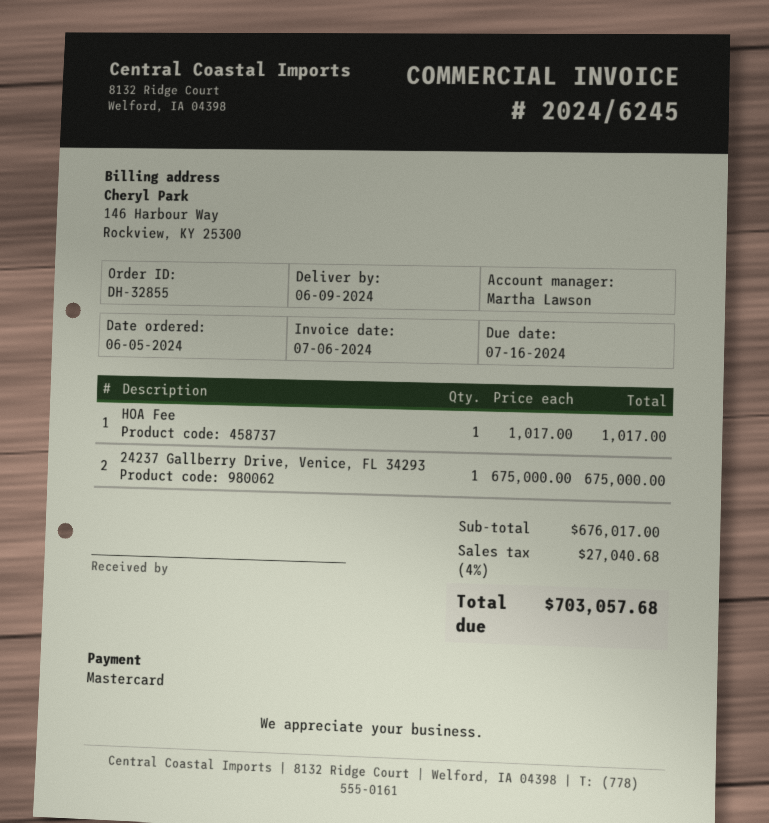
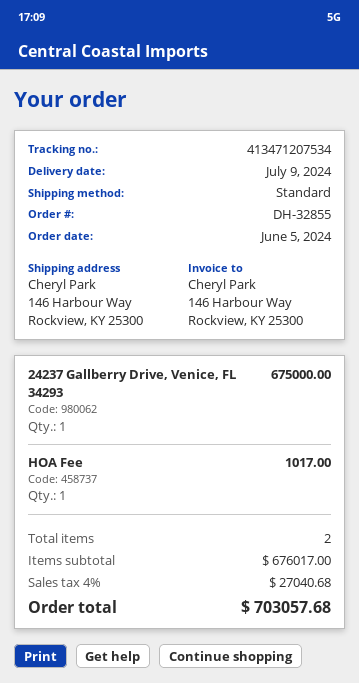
delivery date: 2024-06-09 -> 2024-07-09

